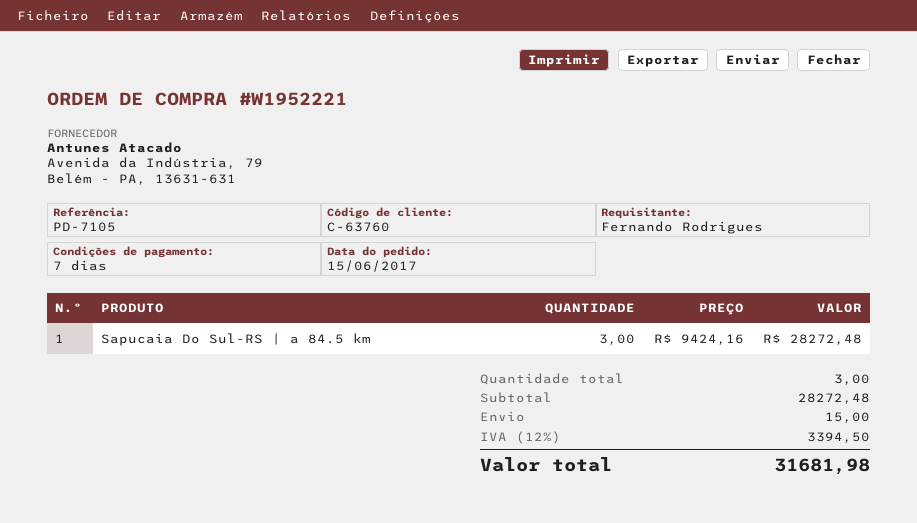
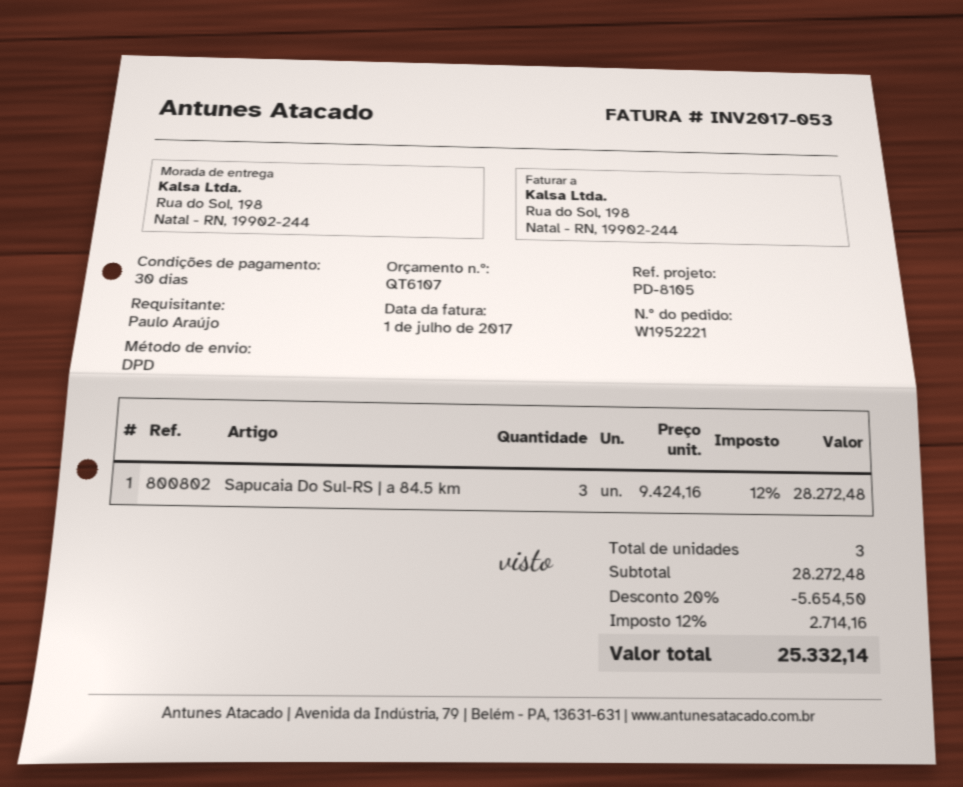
payment terms: 7 days -> 30 days
reference: PD-7105 -> PD-8105
ordered by: Fernando Rodrigues -> Paulo Araújo
discount: none -> 20% = 5654.50
shipping: 15.00 -> none
tax: 12% = 3394.50 -> 12% = 2714.16
total: 31681.98 -> 25332.14

